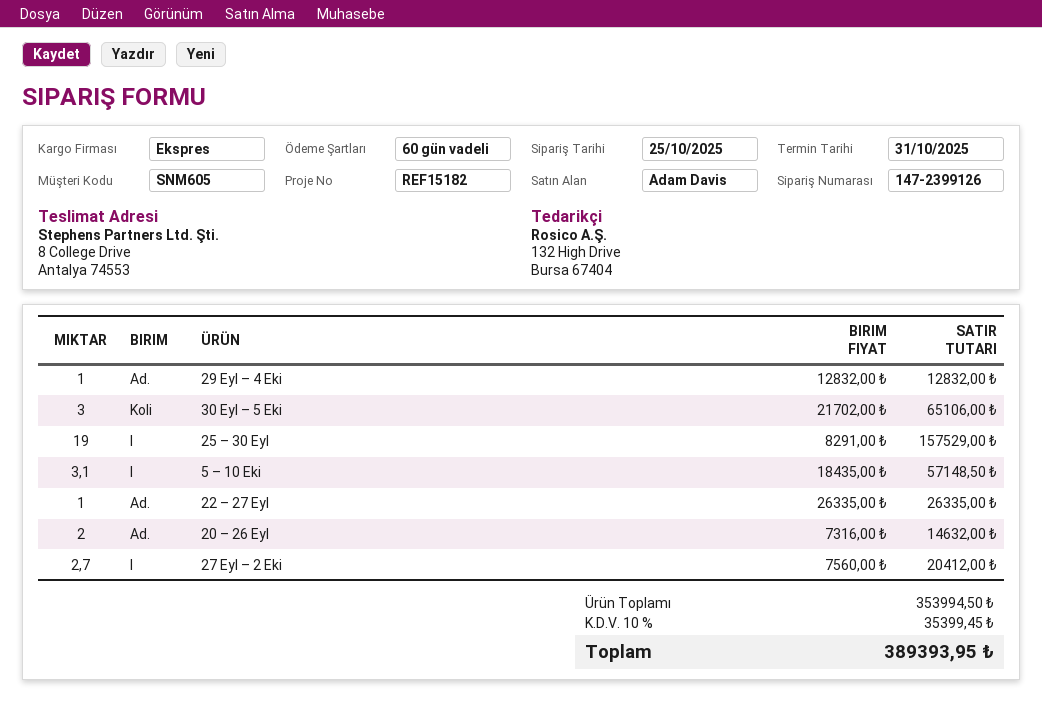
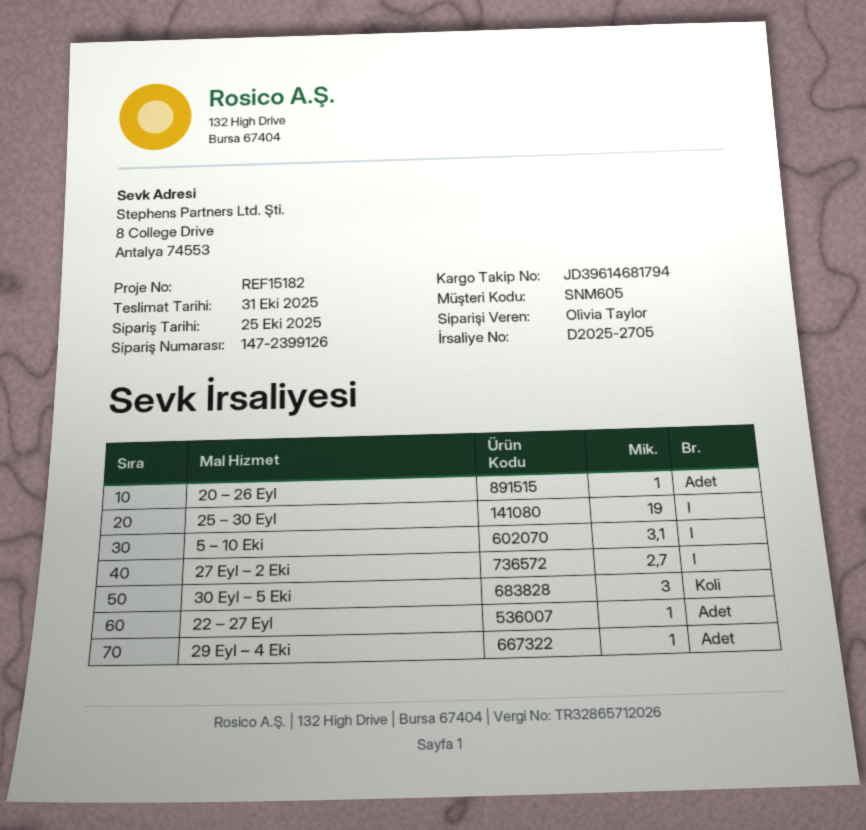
ordered by: Adam Davis -> Olivia Taylor
20 – 26 Eyl: 2 -> 1

